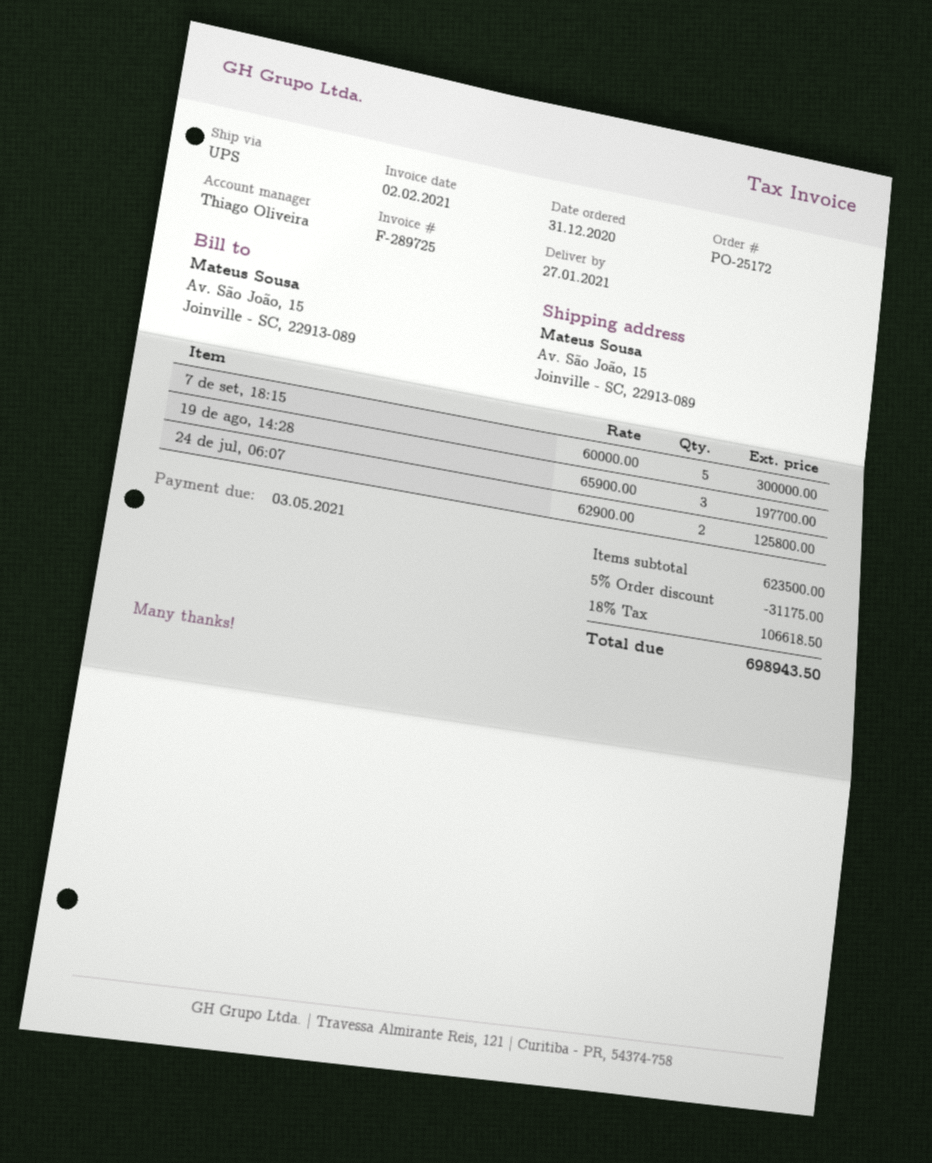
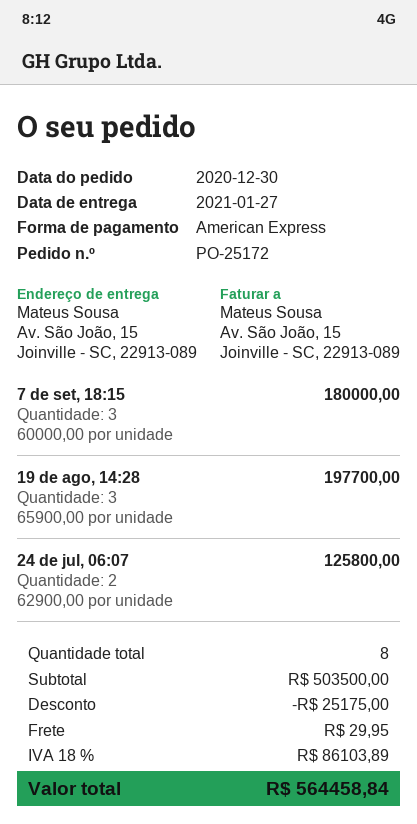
order date: 2020-12-31 -> 2020-12-30
7 de set, 18:15: 5 x 60000.00 = 300000.00 -> 3 x 60000.00 = 180000.00
subtotal: 623500.00 -> 503500.00
discount: 31175.00 -> 25175.00
shipping: none -> 29.95
tax: 18% = 106618.50 -> 18% = 86103.89
total: 698943.50 -> 564458.84

